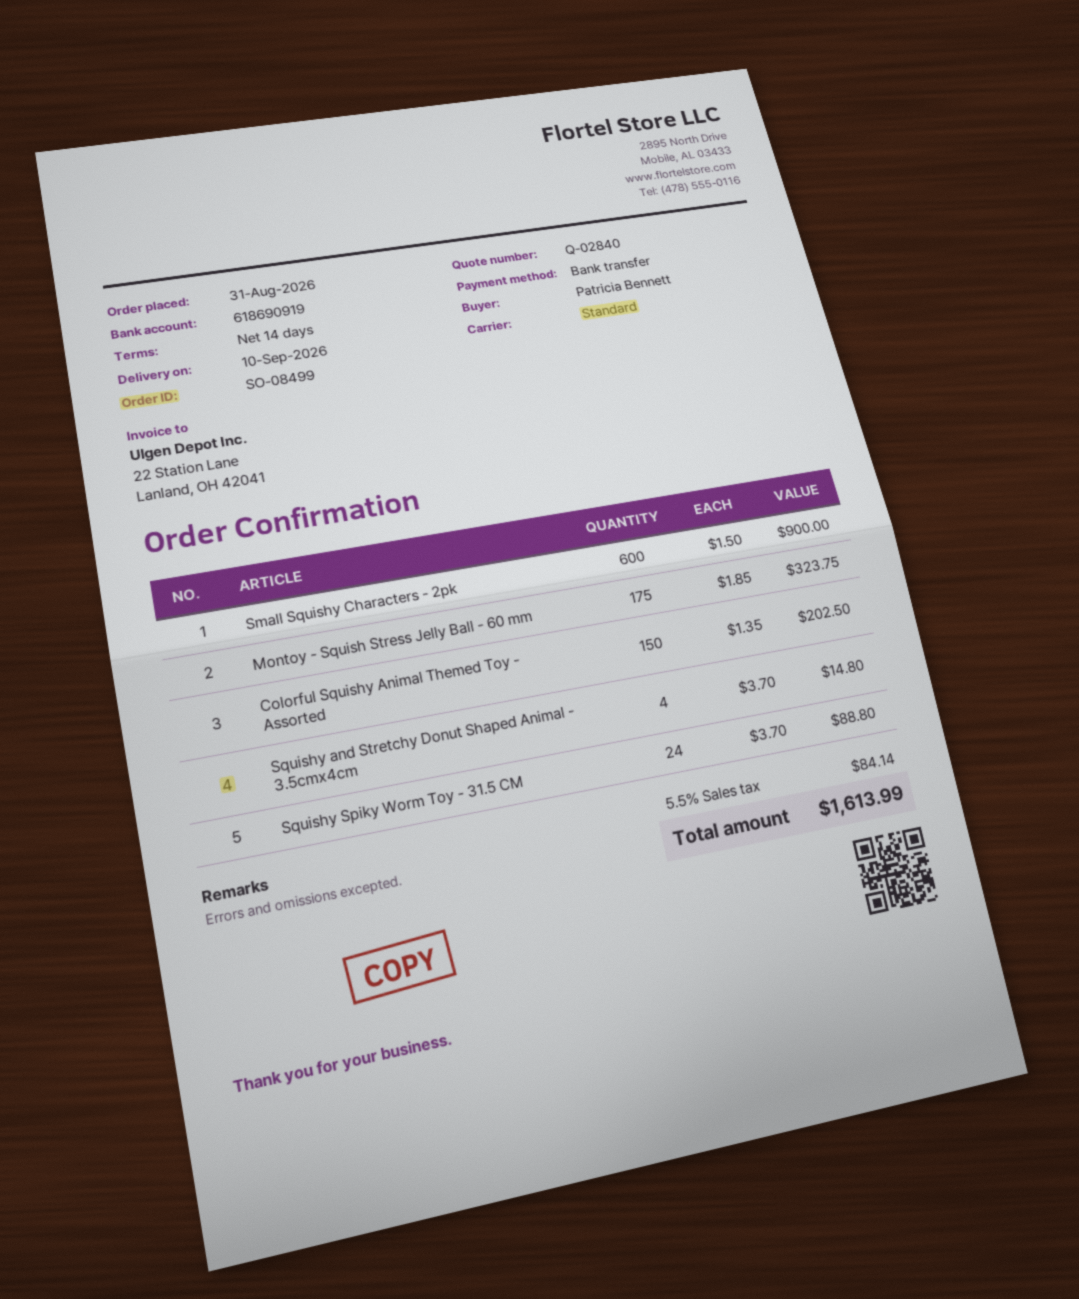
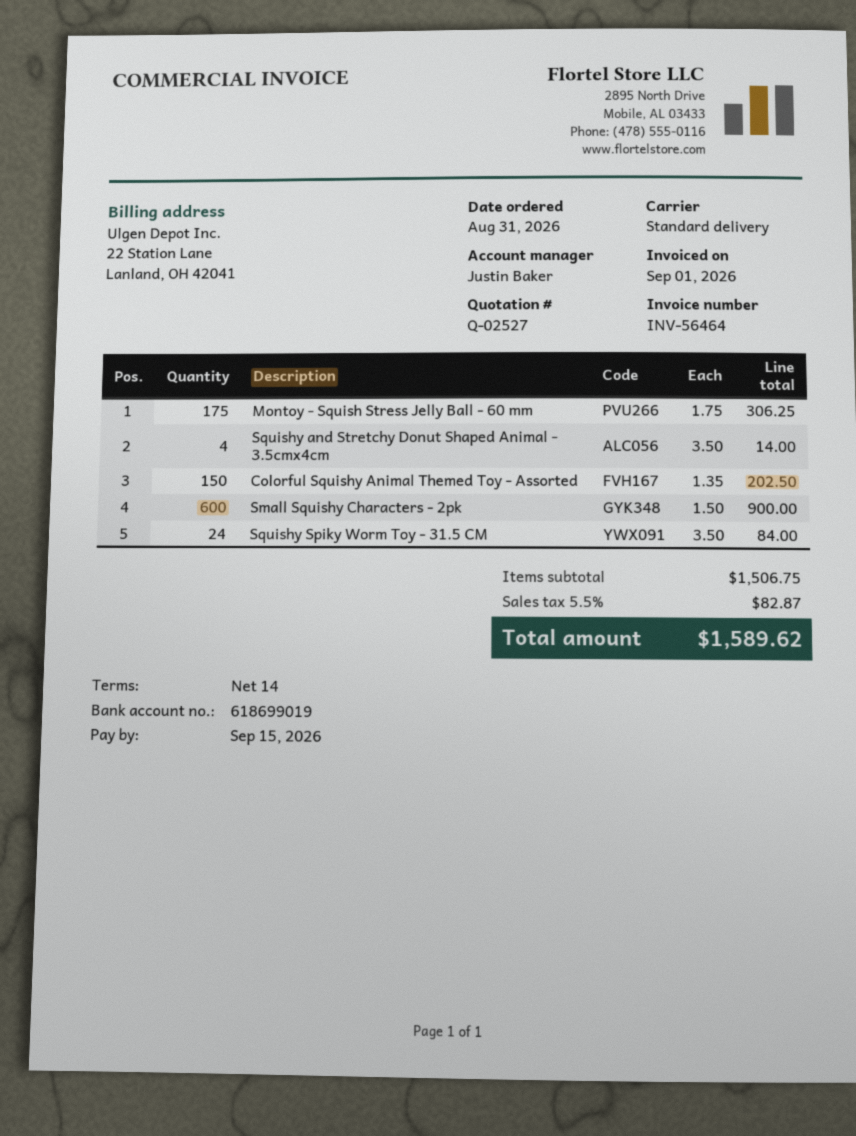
quote number: Q-02840 -> Q-02527
bank account: 618690919 -> 618699019
Montoy - Squish Stress Jelly Ball - 60 mm: 175 x 1.85 = 323.75 -> 175 x 1.75 = 306.25
Squishy and Stretchy Donut Shaped Animal - 3.5cmx4cm: 4 x 3.70 = 14.80 -> 4 x 3.50 = 14.00
Squishy Spiky Worm Toy - 31.5 CM: 24 x 3.70 = 88.80 -> 24 x 3.50 = 84.00
tax: 5.5% = 84.14 -> 5.5% = 82.87
total: 1613.99 -> 1589.62

